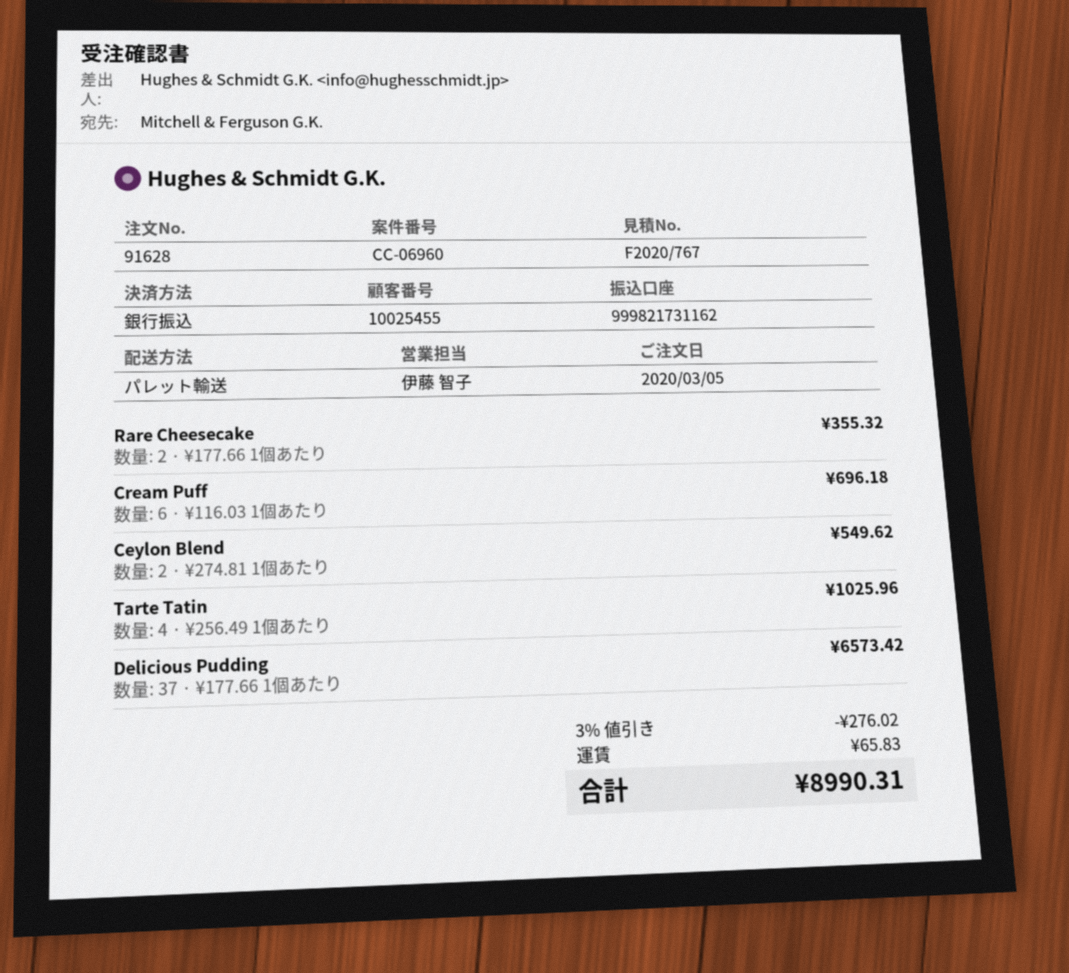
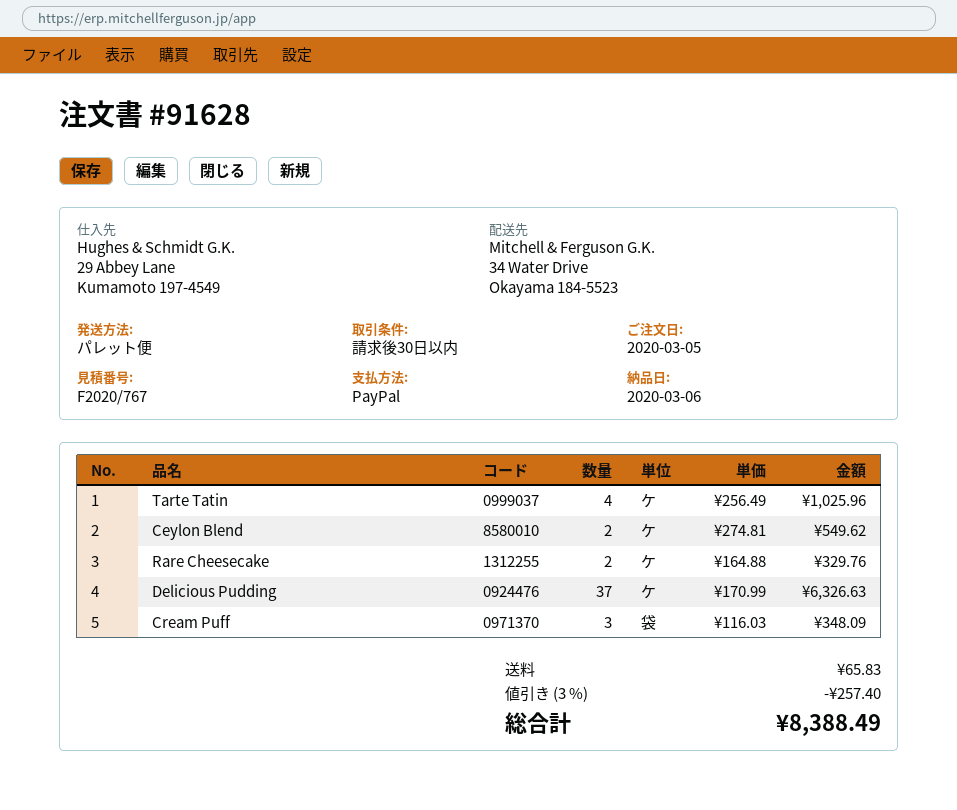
payment method: bank transfer -> PayPal
Rare Cheesecake: 2 x 177.66 = 355.32 -> 2 x 164.88 = 329.76
Cream Puff: 6 x 116.03 = 696.18 -> 3 x 116.03 = 348.09
Delicious Pudding: 37 x 177.66 = 6573.42 -> 37 x 170.99 = 6326.63
discount: 3% = 276.02 -> 3% = 257.40
total: 8990.31 -> 8388.49

